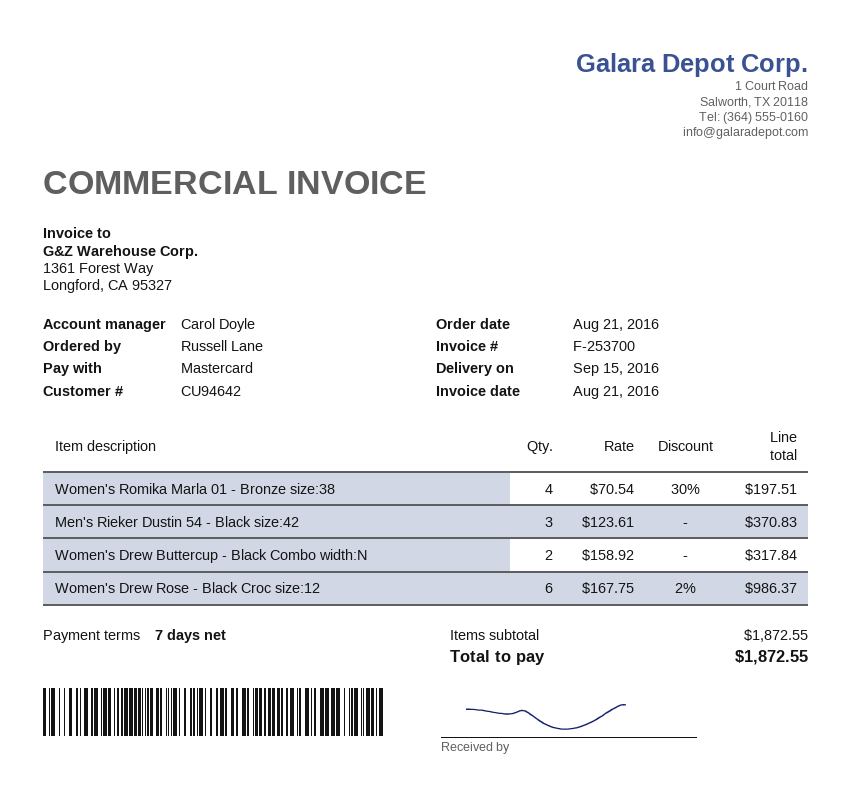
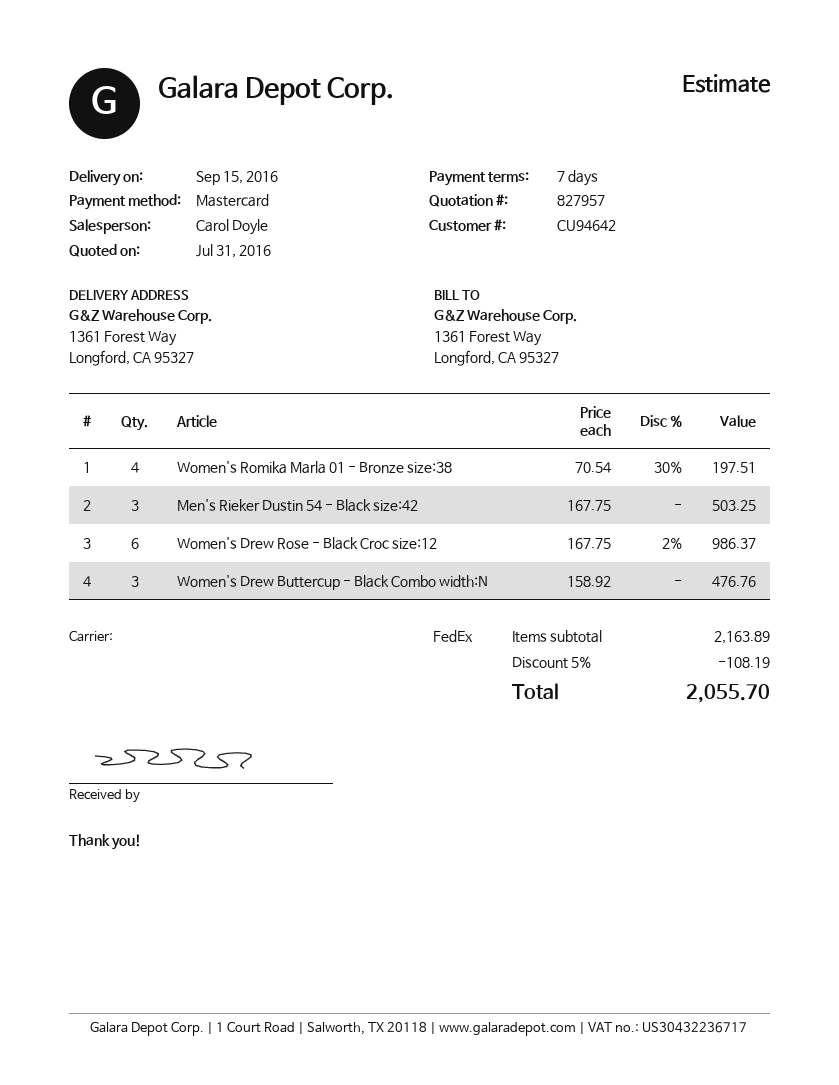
Men's Rieker Dustin 54 - Black size:42: 3 x 123.61 = 370.83 -> 3 x 167.75 = 503.25
Women's Drew Buttercup - Black Combo width:N: 2 x 158.92 = 317.84 -> 3 x 158.92 = 476.76
subtotal: 1872.55 -> 2163.89
discount: none -> 5% = 108.19
total: 1872.55 -> 2055.70

